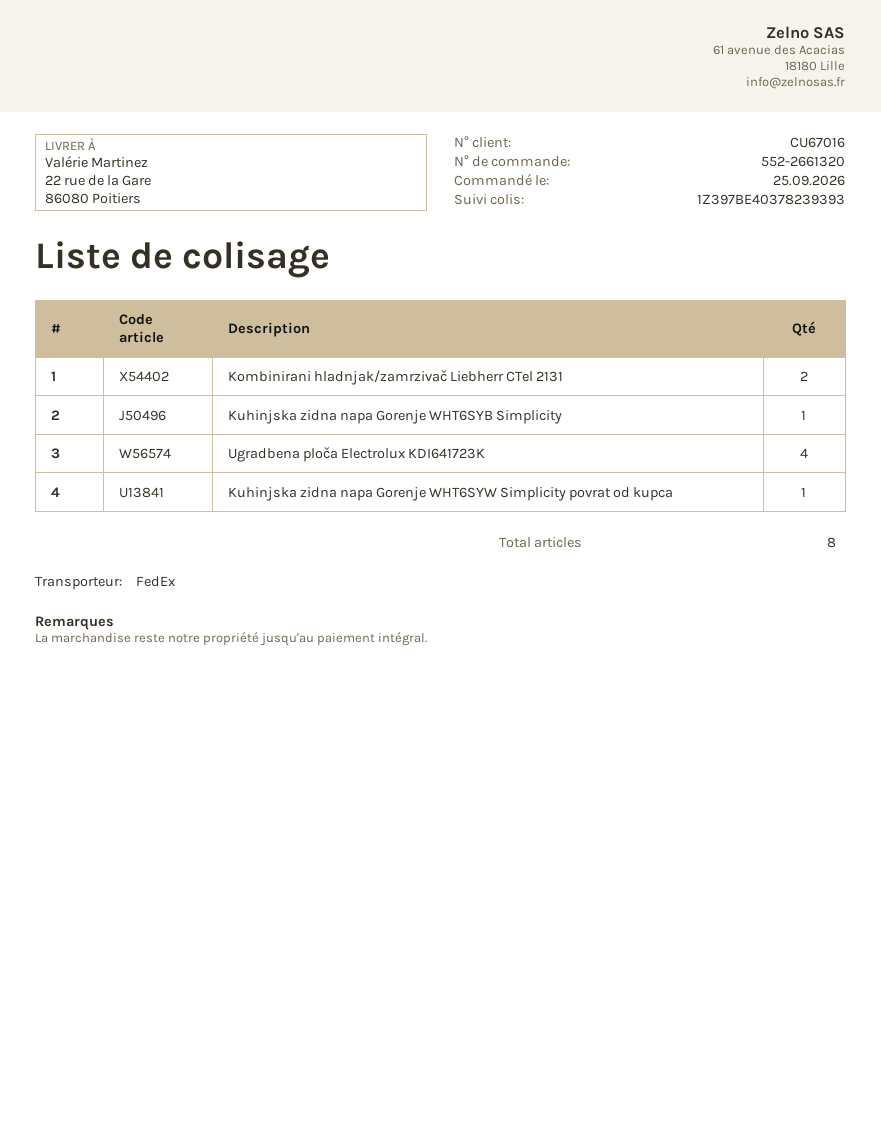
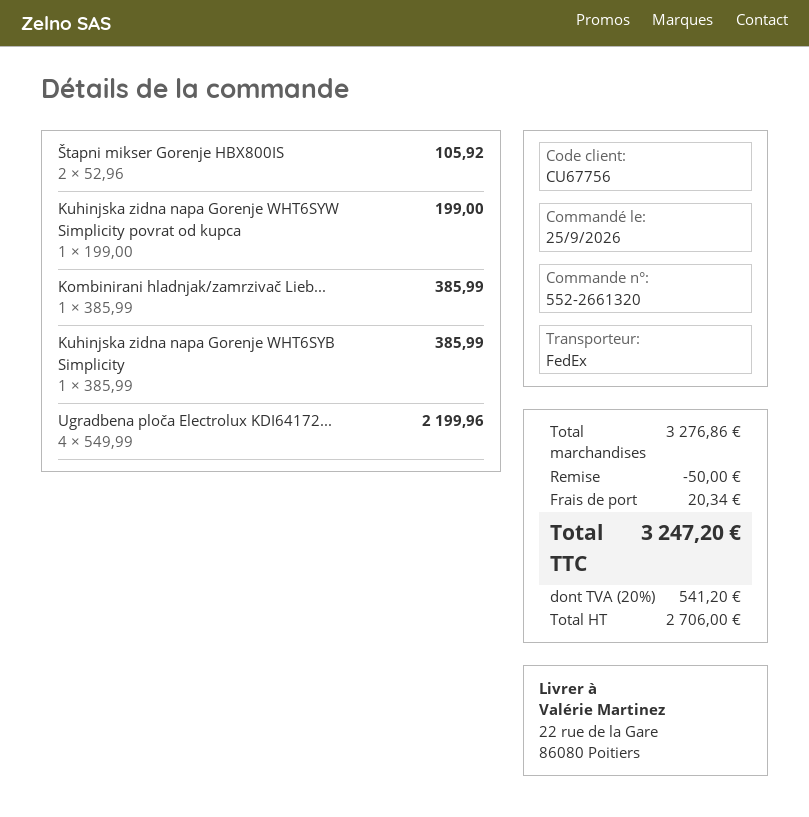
customer number: CU67016 -> CU67756
Kombinirani hladnjak/zamrzivač Liebherr CTel 2131: 2 -> 1
Štapni mikser Gorenje HBX800IS: none -> 2

